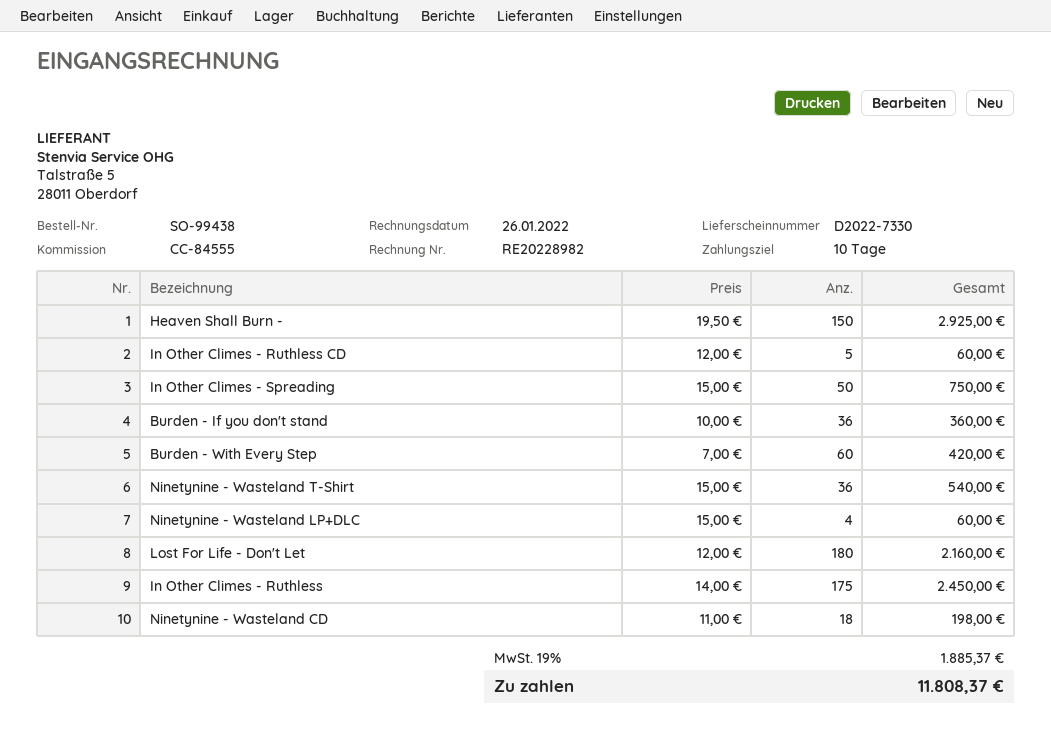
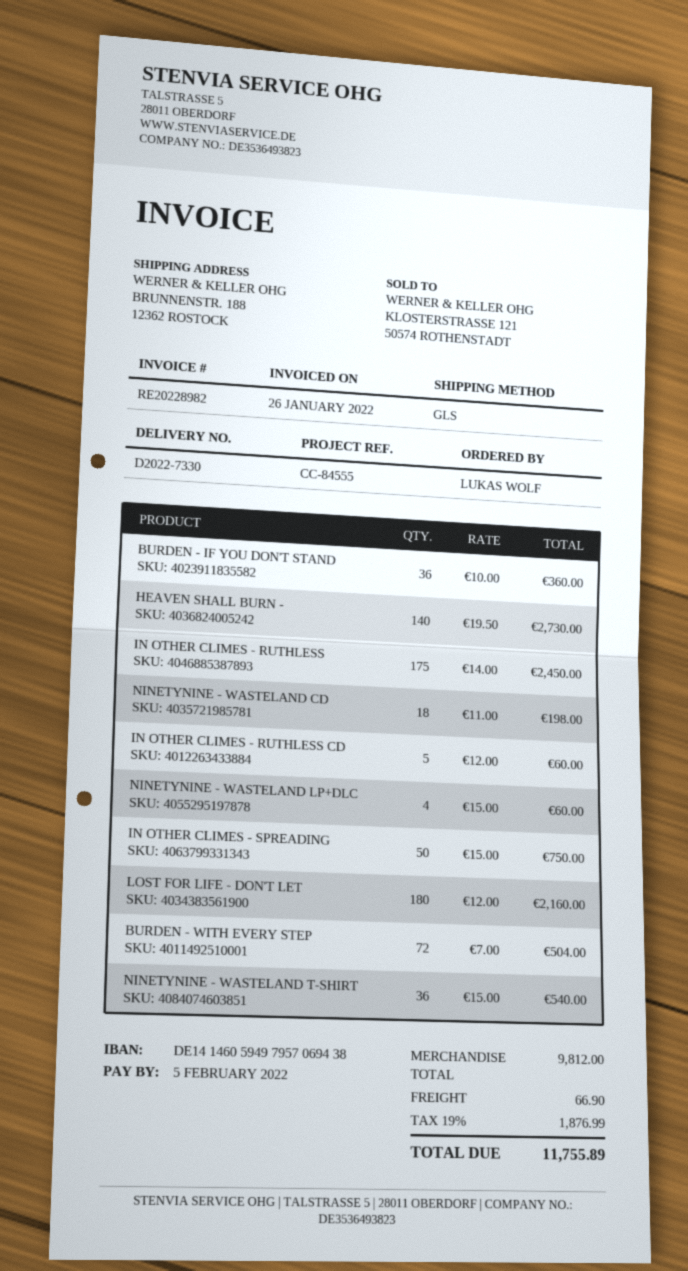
Heaven Shall Burn -: 150 x 19.50 = 2925.00 -> 140 x 19.50 = 2730.00
Burden - With Every Step: 60 x 7.00 = 420.00 -> 72 x 7.00 = 504.00
shipping: none -> 66.90
tax: 19% = 1885.37 -> 19% = 1876.99
total: 11808.37 -> 11755.89

